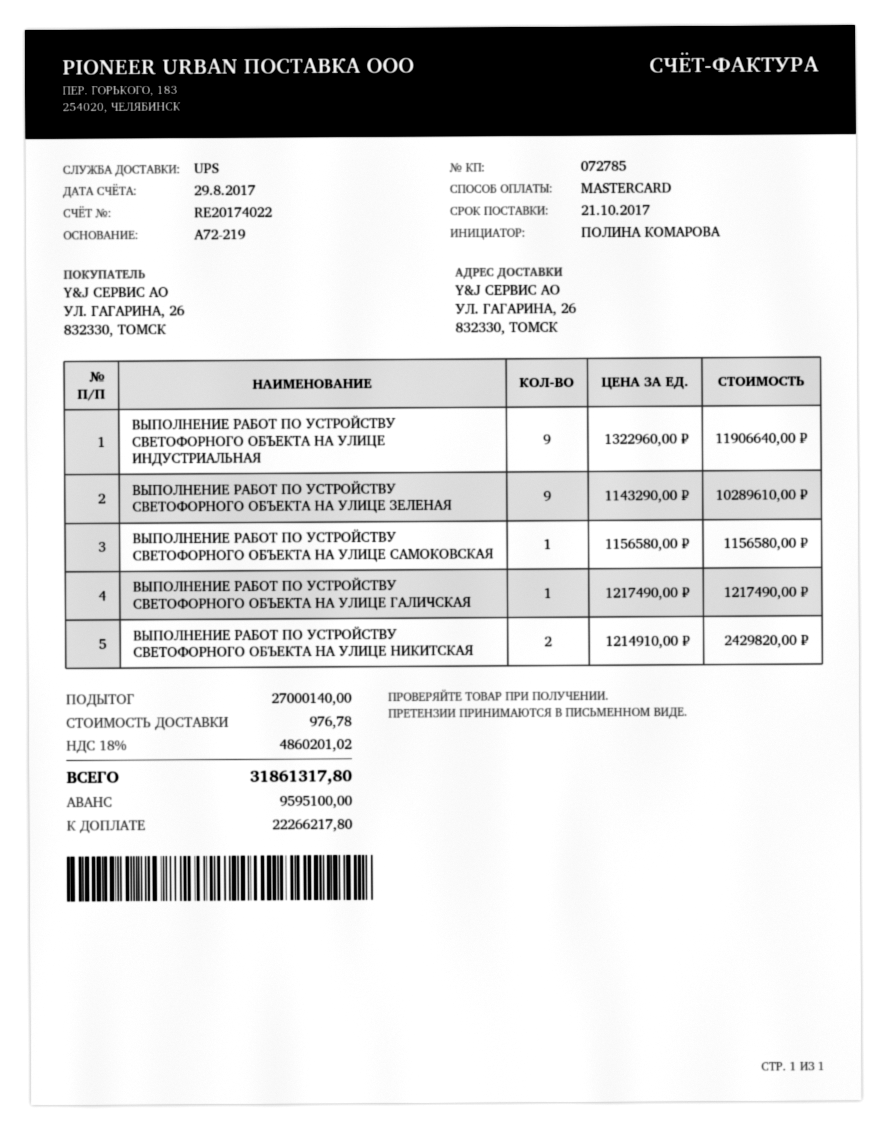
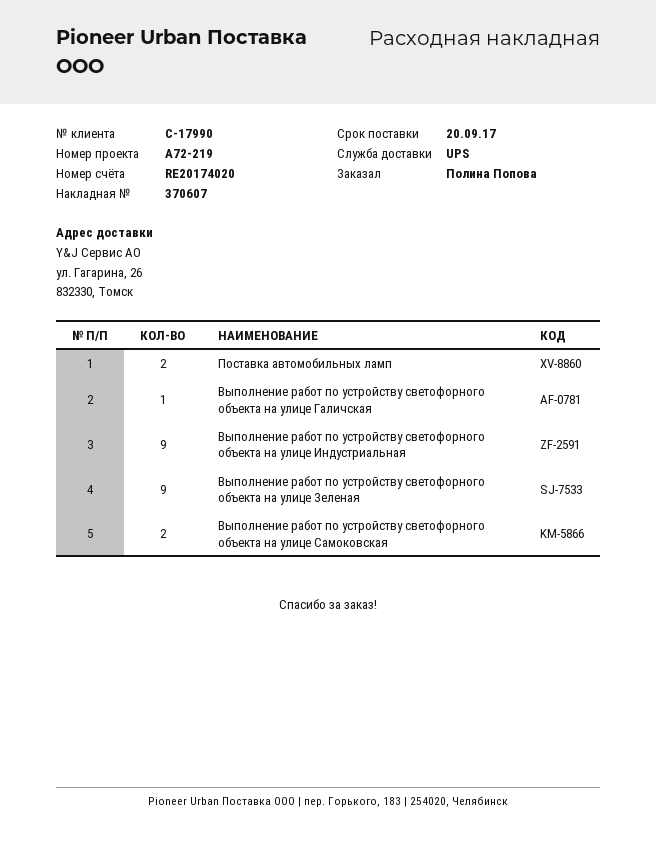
delivery date: 2017-10-21 -> 2017-09-20
invoice number: RE20174022 -> RE20174020
ordered by: ПОЛИНА КОМАРОВА -> Полина Попова
ВЫПОЛНЕНИЕ РАБОТ ПО УСТРОЙСТВУ СВЕТОФОРНОГО ОБЪЕКТА НА УЛИЦЕ САМОКОВСКАЯ: 1 -> 2
ВЫПОЛНЕНИЕ РАБОТ ПО УСТРОЙСТВУ СВЕТОФОРНОГО ОБЪЕКТА НА УЛИЦЕ НИКИТСКАЯ: 2 -> none
Поставка автомобильных ламп: none -> 2

